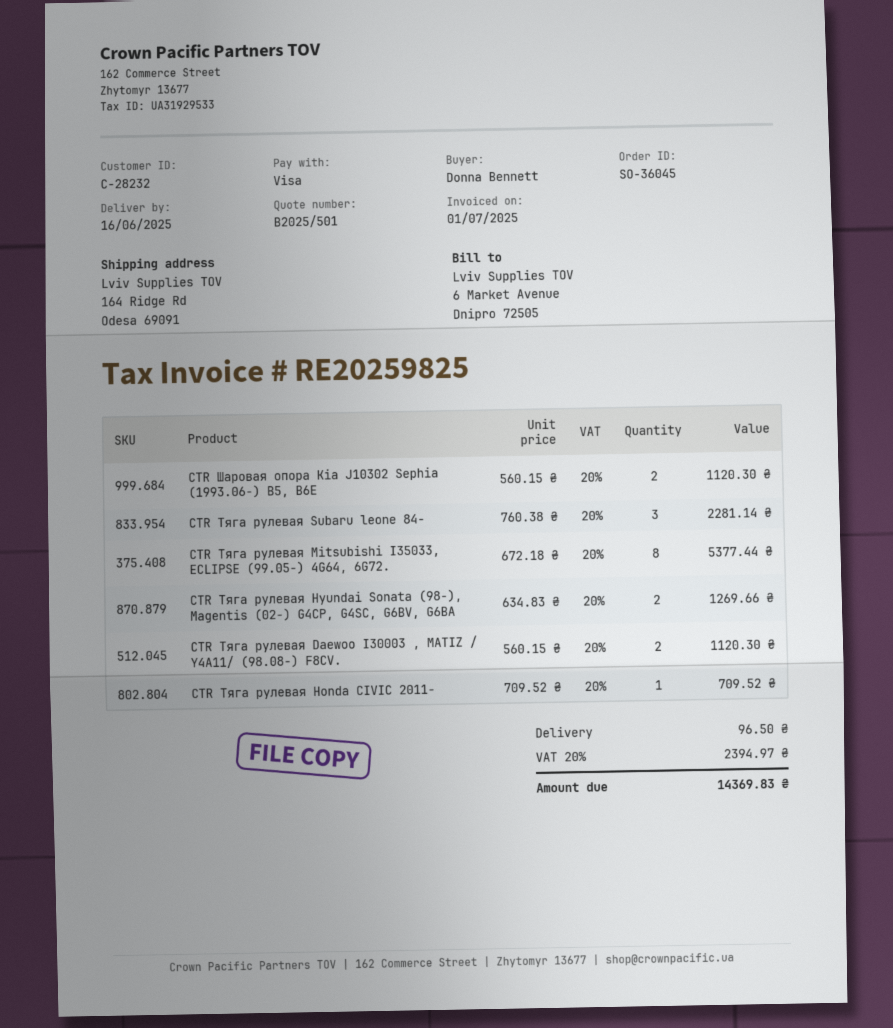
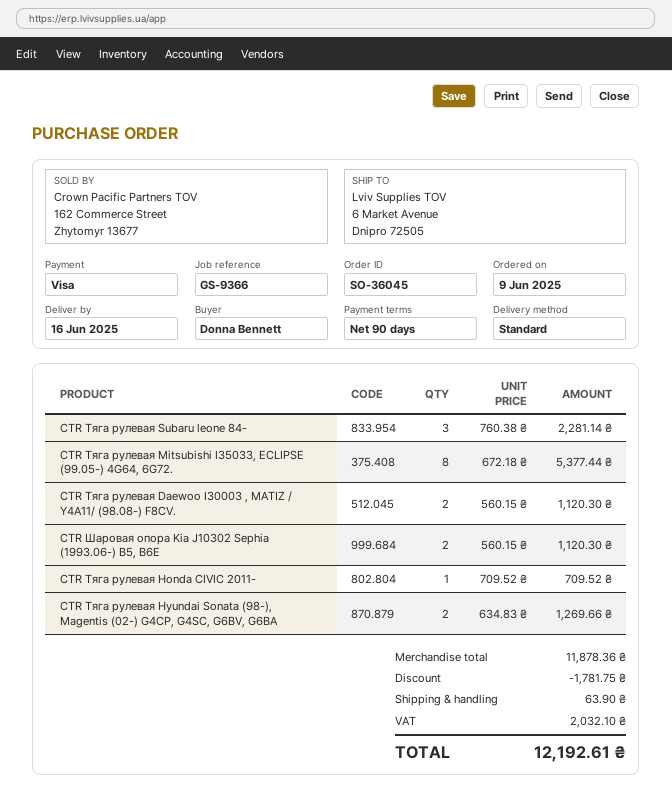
ship to: 164 Ridge Rd, Odesa 69091 -> 6 Market Avenue, Dnipro 72505
discount: none -> 1781.75
shipping: 96.50 -> 63.90
tax: 2394.97 -> 2032.10
total: 14369.83 -> 12192.61

